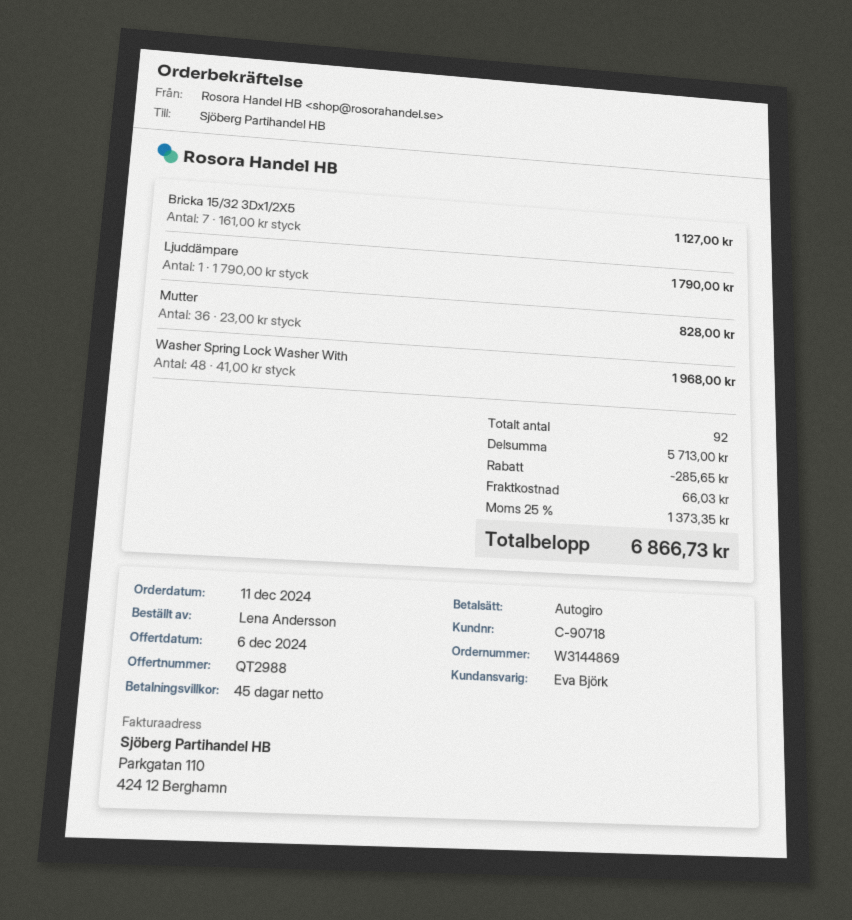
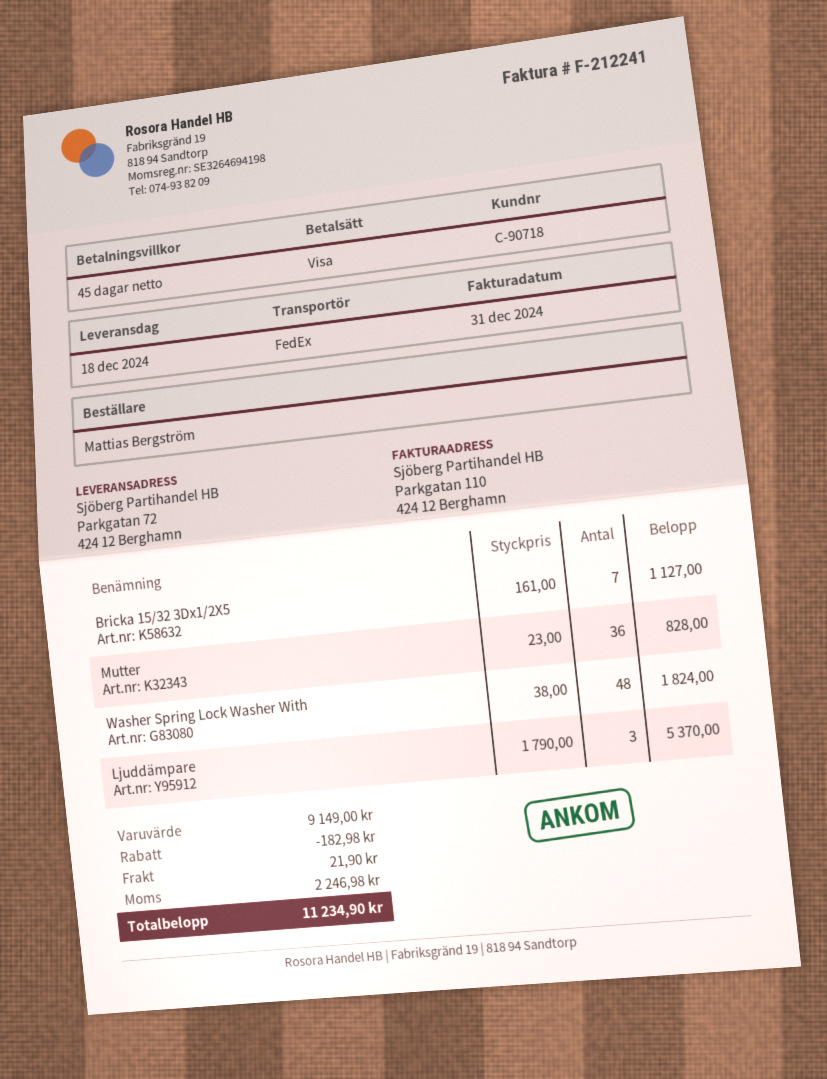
ordered by: Lena Andersson -> Mattias Bergström
payment method: direct debit -> Visa
Ljuddämpare: 1 x 1790.00 = 1790.00 -> 3 x 1790.00 = 5370.00
Washer Spring Lock Washer With: 48 x 41.00 = 1968.00 -> 48 x 38.00 = 1824.00
subtotal: 5713.00 -> 9149.00
discount: 285.65 -> 182.98
shipping: 66.03 -> 21.90
tax: 1373.35 -> 2246.98
total: 6866.73 -> 11234.90

